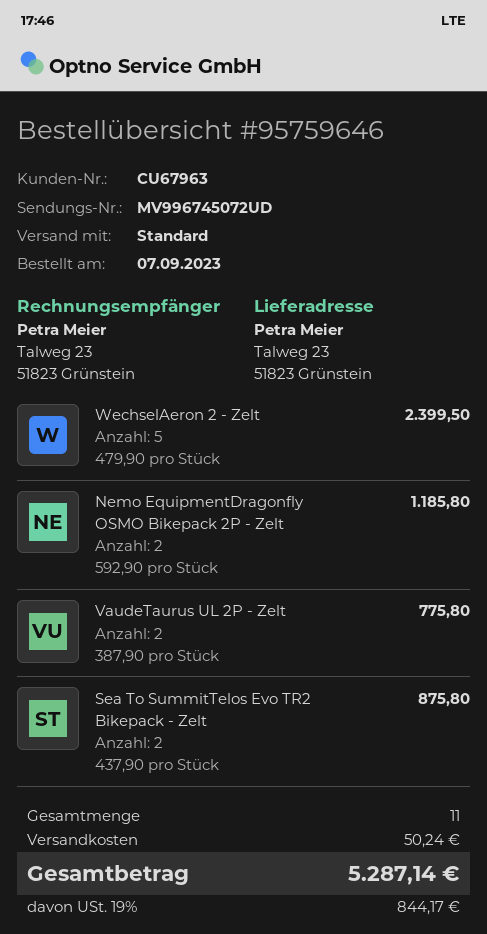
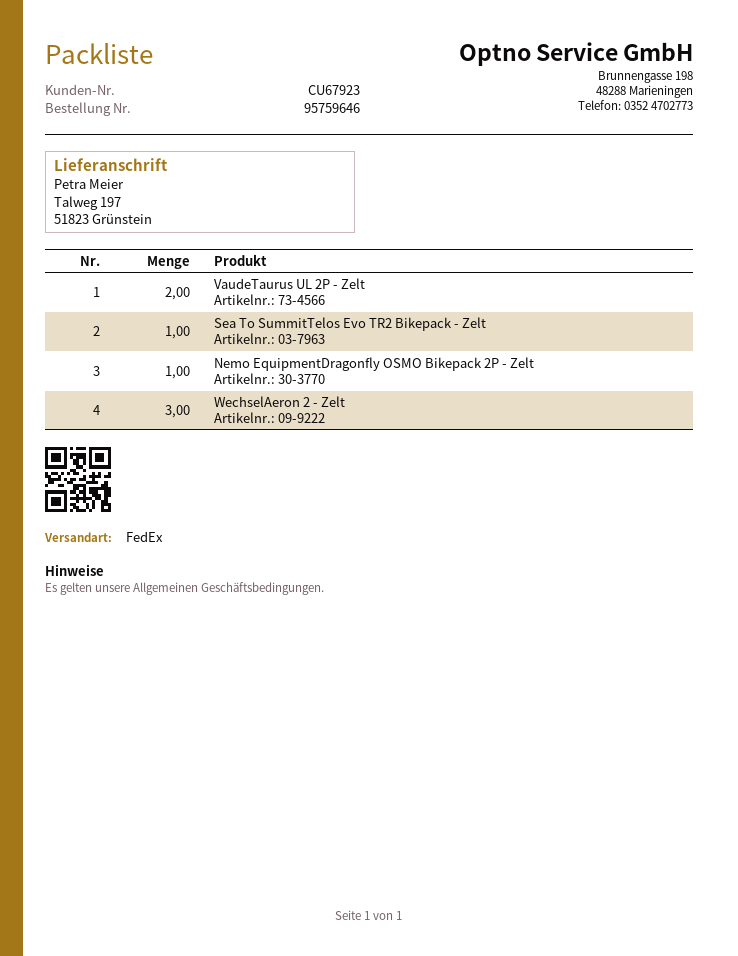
customer number: CU67963 -> CU67923
shipping method: standard -> FedEx
ship to: Talweg 23, 51823 Grünstein -> Talweg 197, 51823 Grünstein
WechselAeron 2 - Zelt: 5 -> 3
Nemo EquipmentDragonfly OSMO Bikepack 2P - Zelt: 2 -> 1
Sea To SummitTelos Evo TR2 Bikepack - Zelt: 2 -> 1

